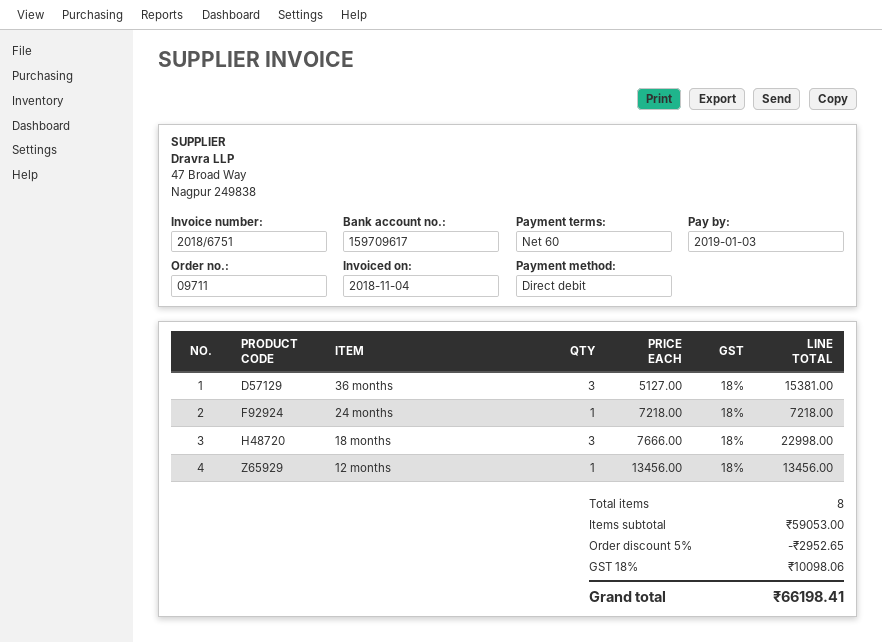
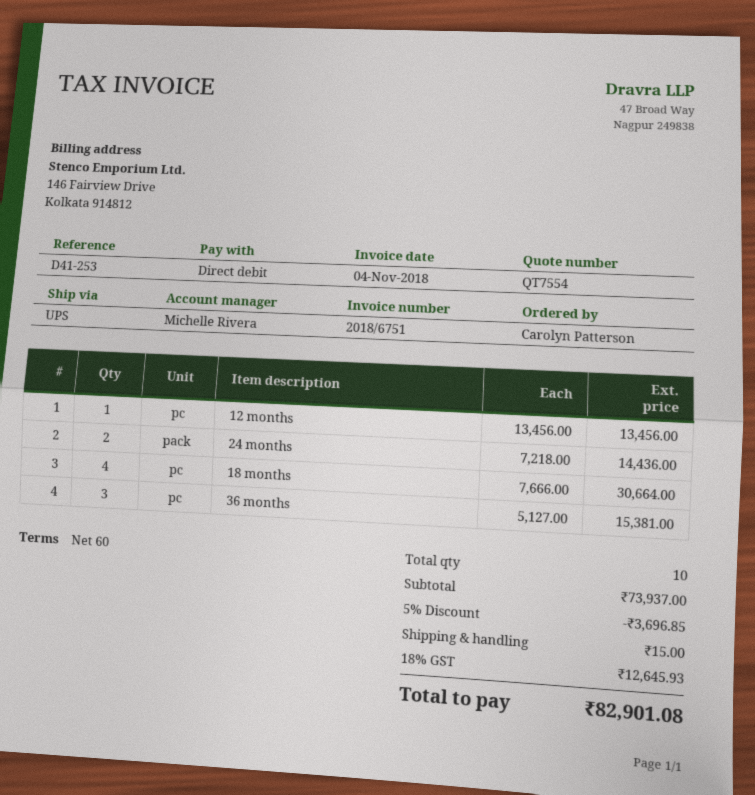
24 months: 1 x 7218.00 = 7218.00 -> 2 x 7218.00 = 14436.00
18 months: 3 x 7666.00 = 22998.00 -> 4 x 7666.00 = 30664.00
total quantity: 8 -> 10
subtotal: 59053.00 -> 73937.00
discount: 5% = 2952.65 -> 5% = 3696.85
shipping: none -> 15.00
tax: 18% = 10098.06 -> 18% = 12645.93
total: 66198.41 -> 82901.08

